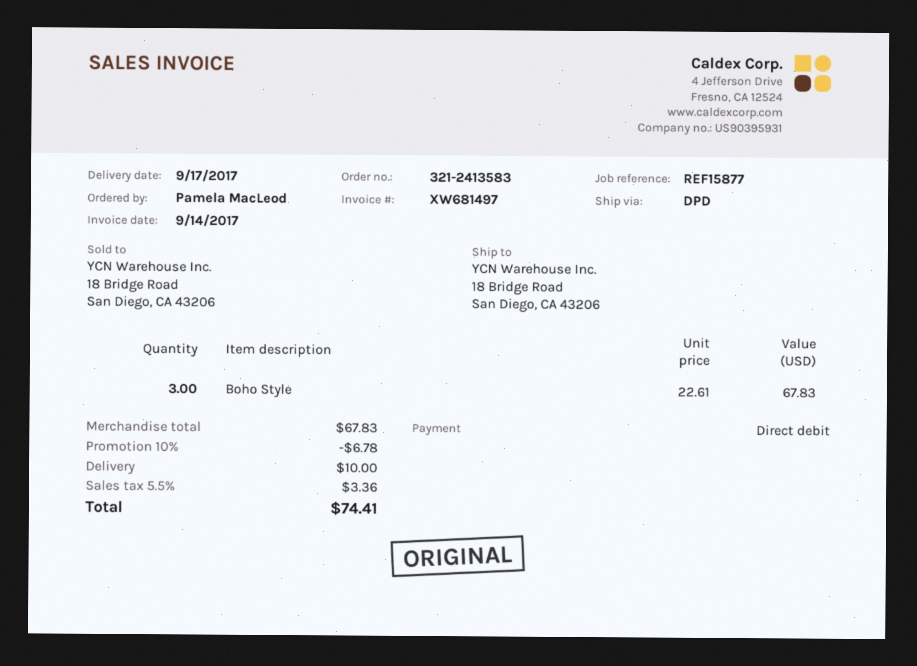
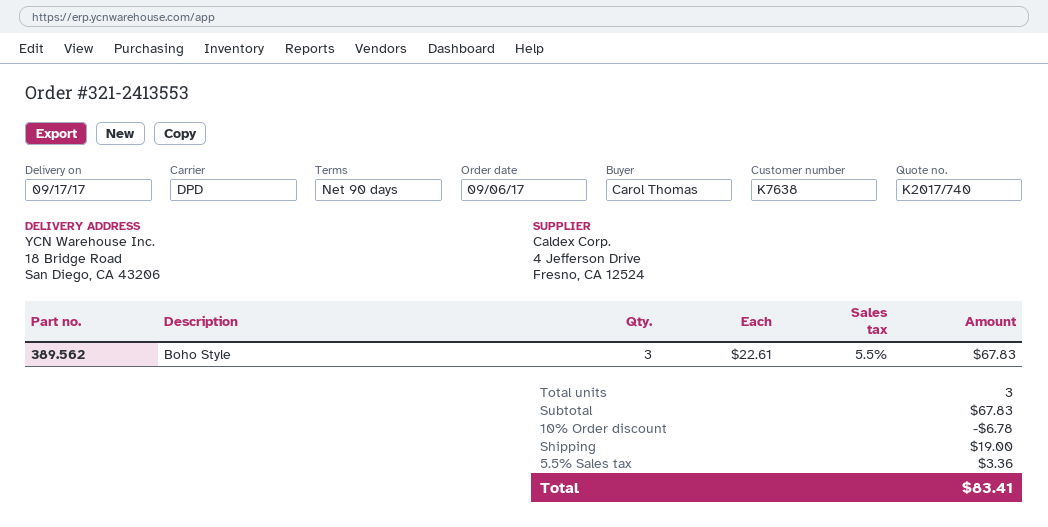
order number: 321-2413583 -> 321-2413553
ordered by: Pamela MacLeod -> Carol Thomas
shipping: 10.00 -> 19.00
total: 74.41 -> 83.41

